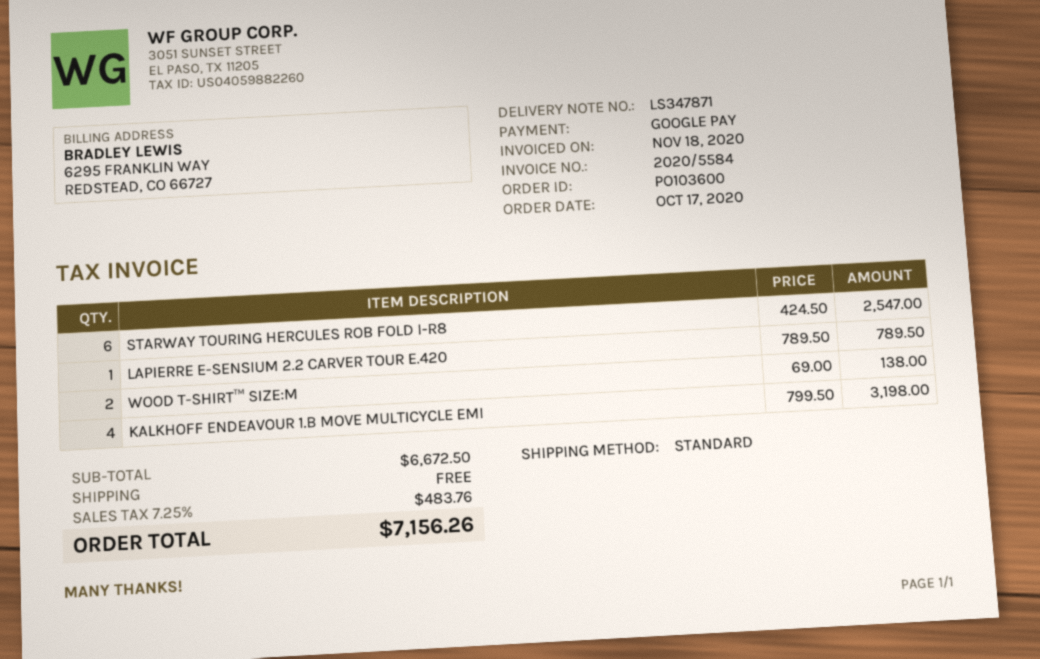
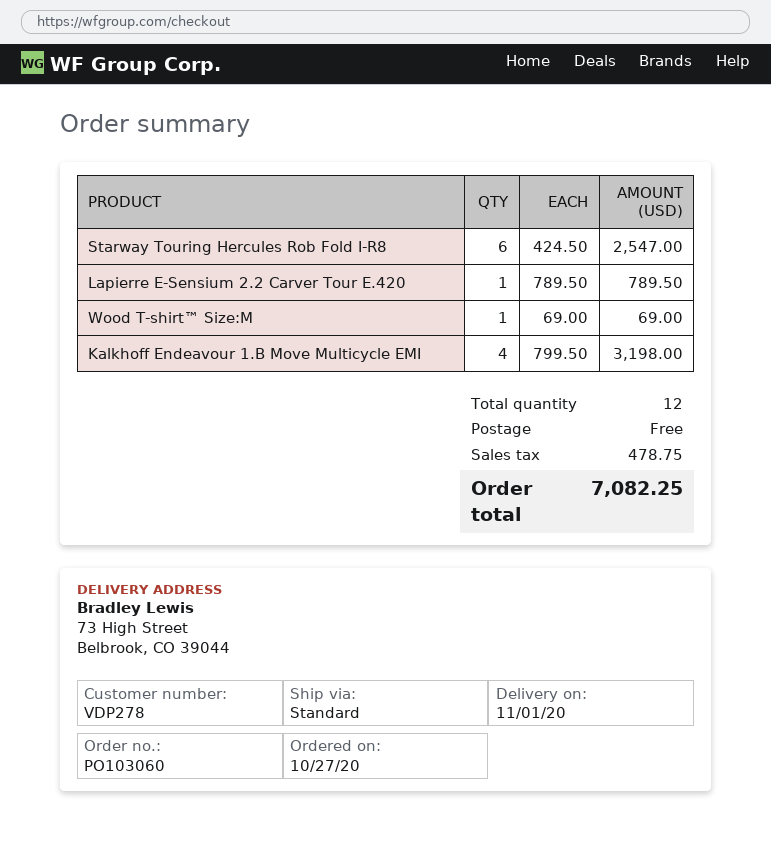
order number: PO103600 -> PO103060
order date: 2020-10-17 -> 2020-10-27
WOOD T-SHIRT™ SIZE:M: 2 x 69.00 = 138.00 -> 1 x 69.00 = 69.00
tax: 483.76 -> 478.75
total: 7156.26 -> 7082.25

